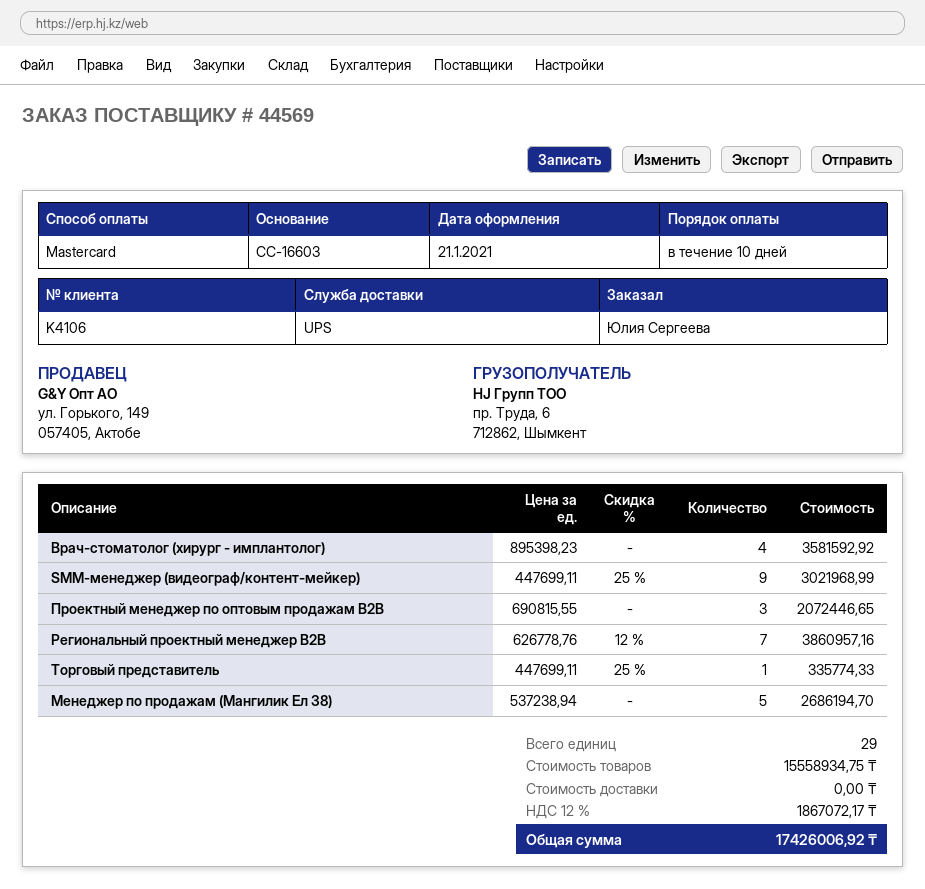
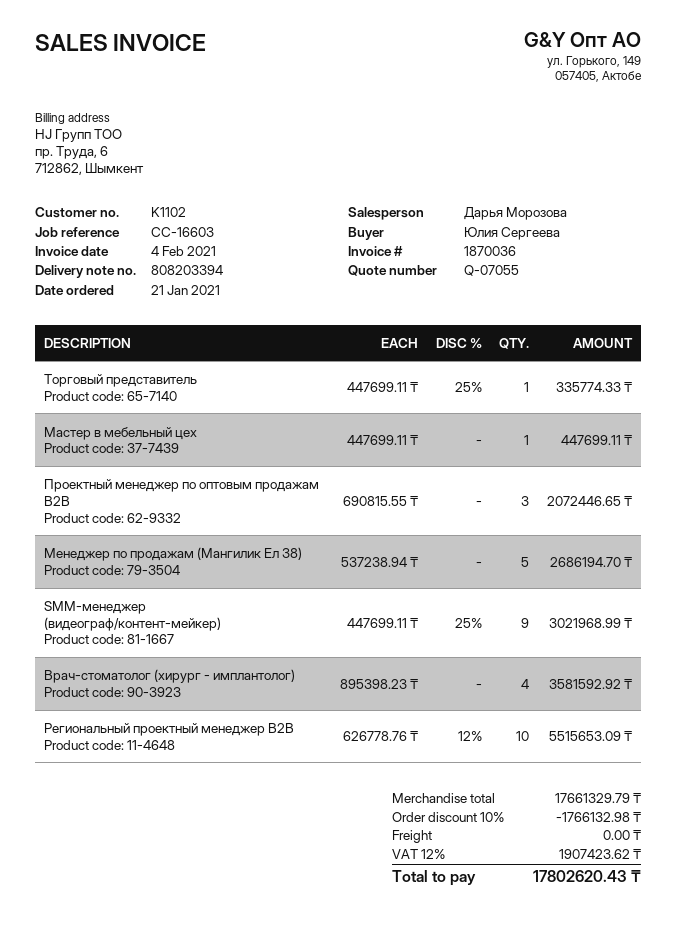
customer number: K4106 -> K1102
Региональный проектный менеджер B2B: 7 x 626778.76 - 12% = 3860957.16 -> 10 x 626778.76 - 12% = 5515653.09
Мастер в мебельный цех: none -> 1 x 447699.11 = 447699.11
subtotal: 15558934.75 -> 17661329.79
discount: none -> 10% = 1766132.98
tax: 12% = 1867072.17 -> 12% = 1907423.62
total: 17426006.92 -> 17802620.43

